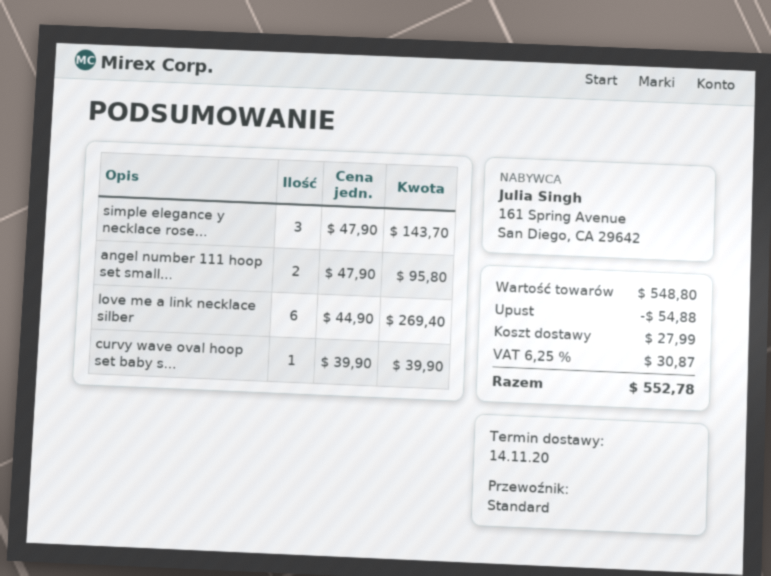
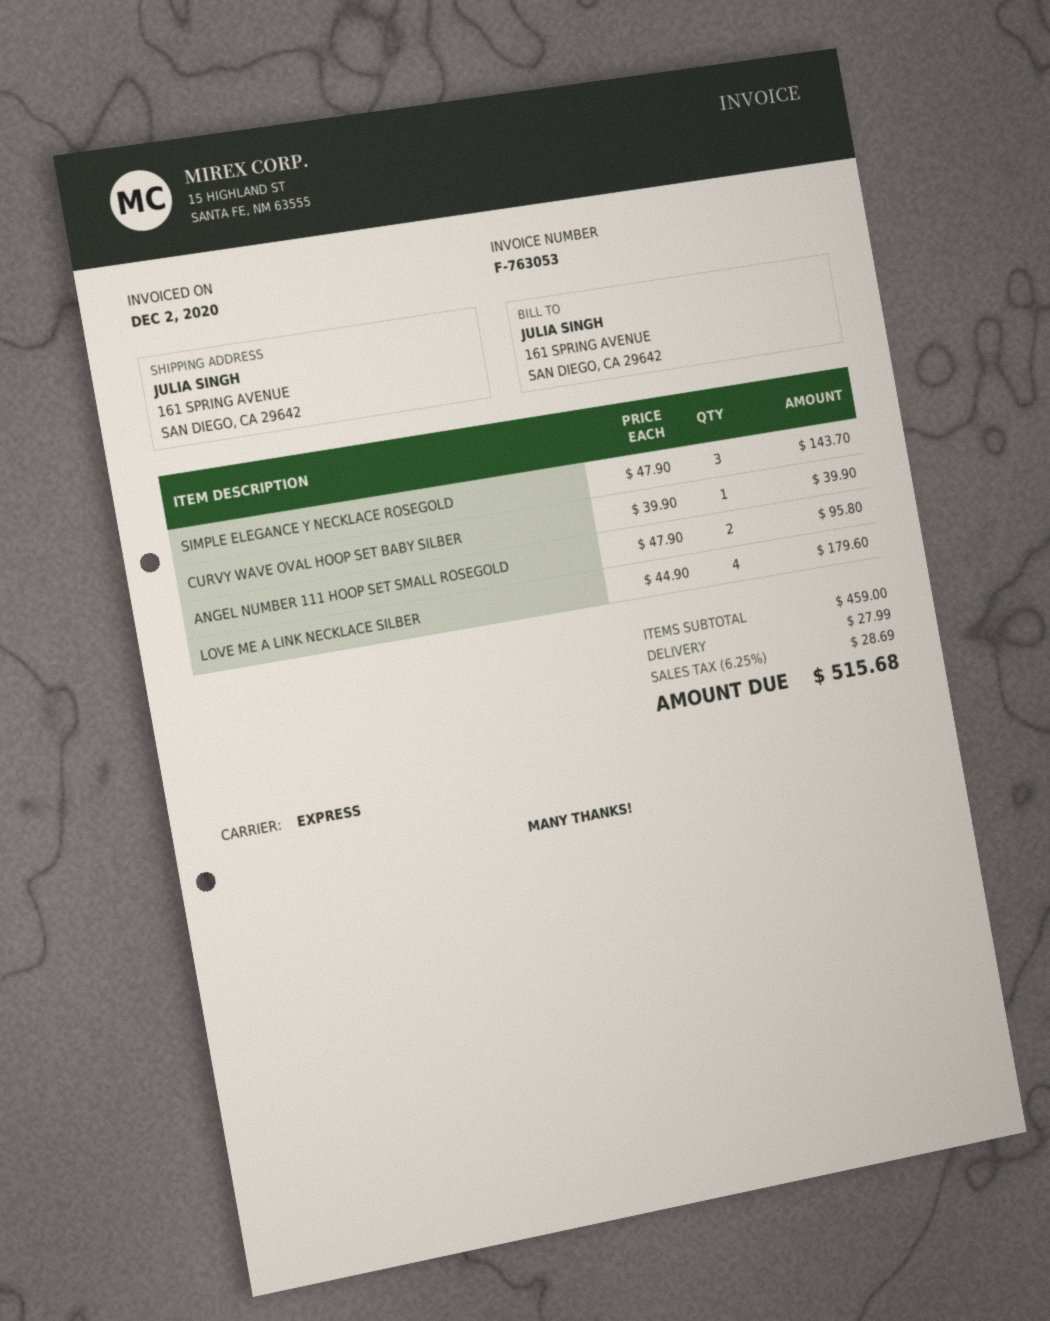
shipping method: standard -> express
love me a link necklace silber: 6 x 44.90 = 269.40 -> 4 x 44.90 = 179.60
subtotal: 548.80 -> 459.00
discount: 54.88 -> none
tax: 6.25% = 30.87 -> 6.25% = 28.69
total: 552.78 -> 515.68

